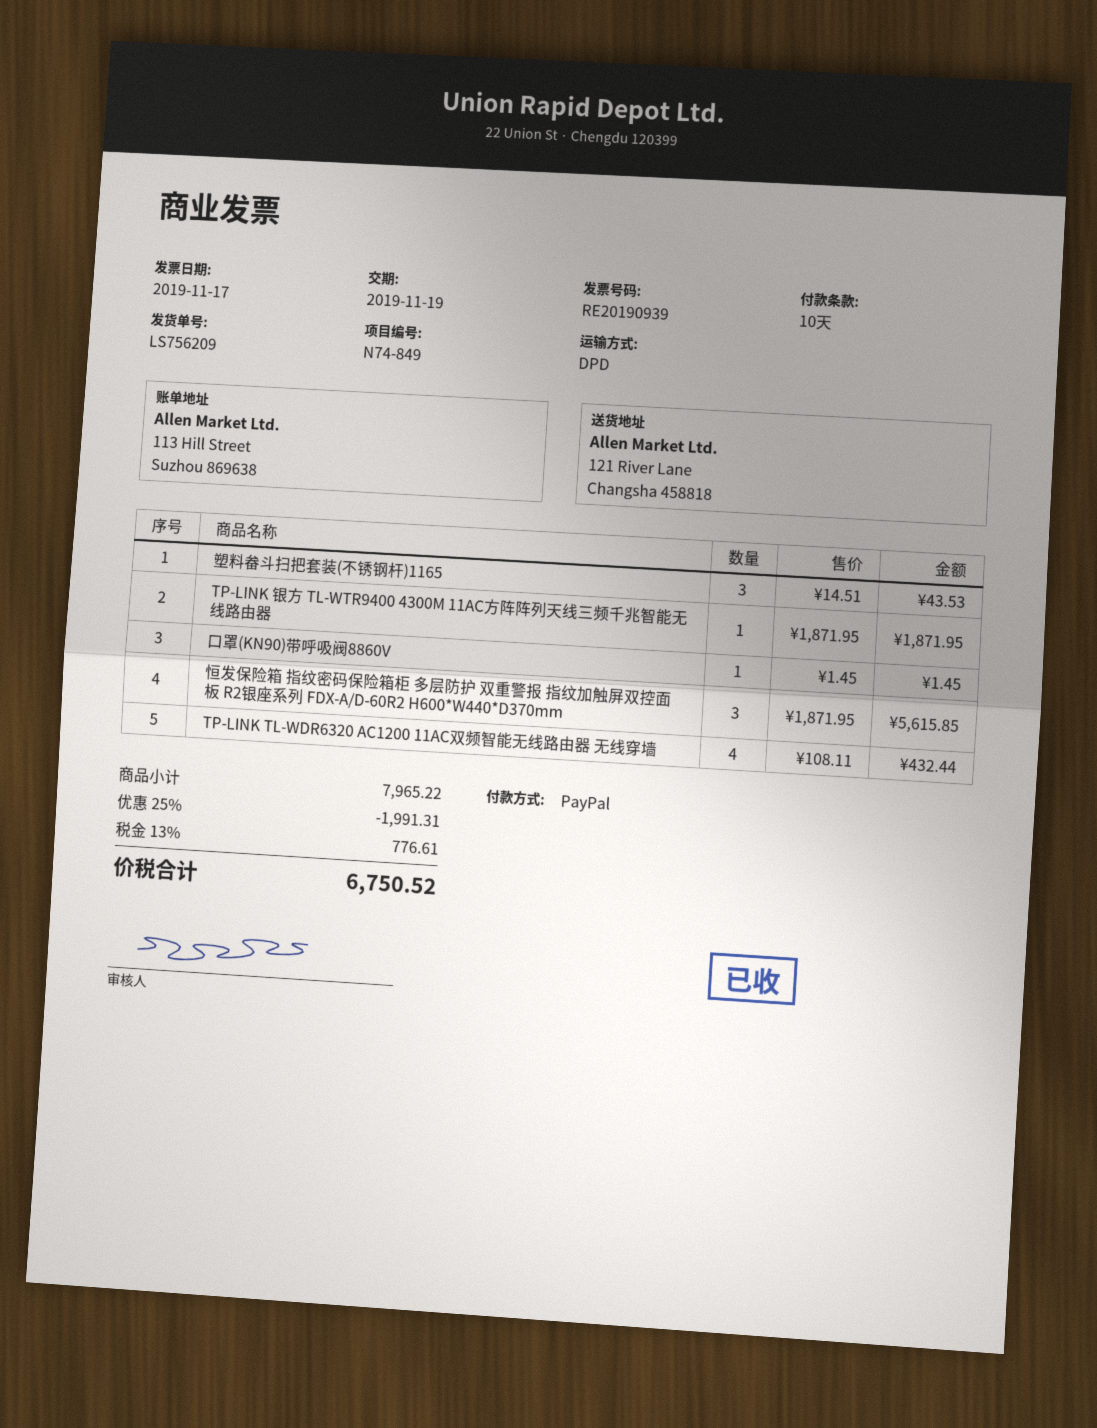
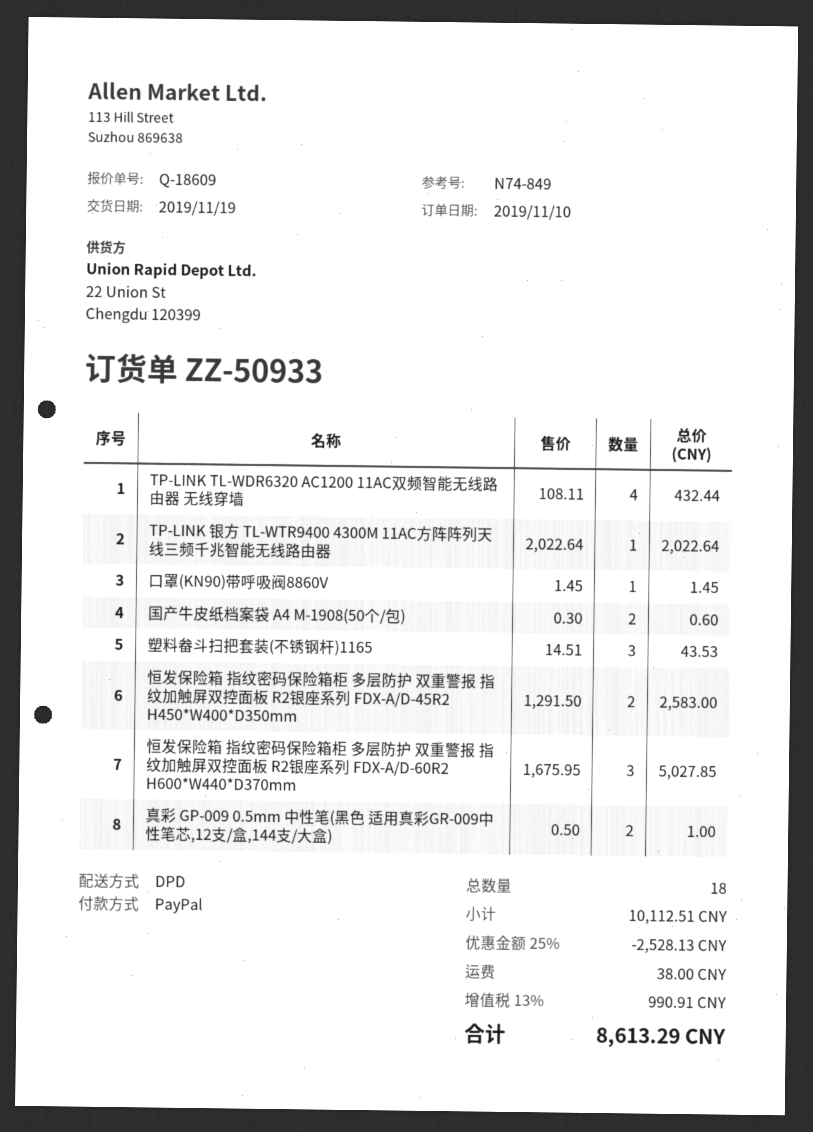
TP-LINK 银方 TL-WTR9400 4300M 11AC方阵阵列天线三频千兆智能无线路由器: 1 x 1871.95 = 1871.95 -> 1 x 2022.64 = 2022.64
恒发保险箱 指纹密码保险箱柜 多层防护 双重警报 指纹加触屏双控面板 R2银座系列 FDX-A/D-60R2 H600*W440*D370mm: 3 x 1871.95 = 5615.85 -> 3 x 1675.95 = 5027.85
国产牛皮纸档案袋 A4 M-1908(50个/包): none -> 2 x 0.30 = 0.60
恒发保险箱 指纹密码保险箱柜 多层防护 双重警报 指纹加触屏双控面板 R2银座系列 FDX-A/D-45R2 H450*W400*D350mm: none -> 2 x 1291.50 = 2583.00
真彩 GP-009 0.5mm 中性笔(黑色 适用真彩GR-009中性笔芯,12支/盒,144支/大盒): none -> 2 x 0.50 = 1.00
subtotal: 7965.22 -> 10112.51
discount: 25% = 1991.31 -> 25% = 2528.13
shipping: none -> 38.00
tax: 13% = 776.61 -> 13% = 990.91
total: 6750.52 -> 8613.29

